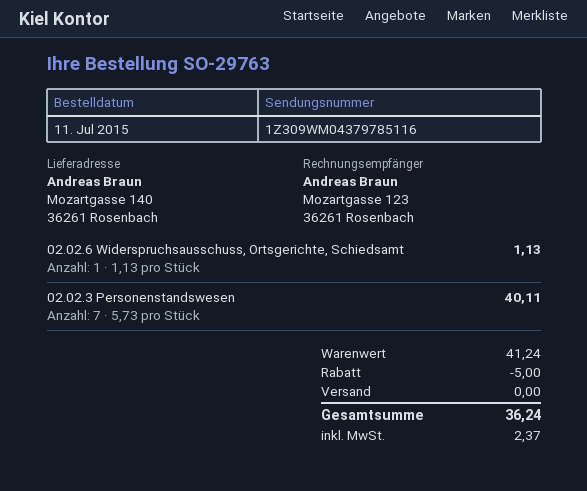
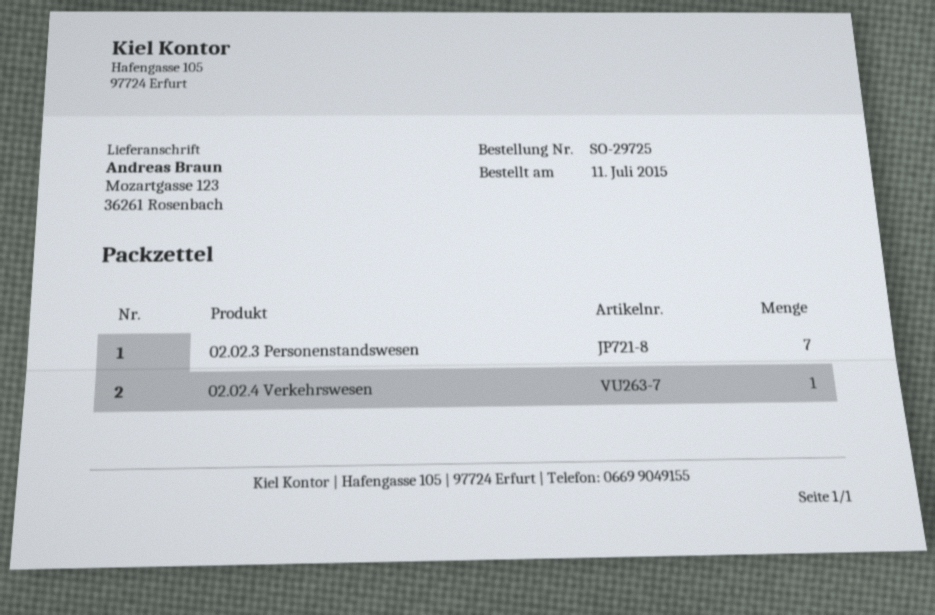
order number: SO-29763 -> SO-29725
ship to: Mozartgasse 140, 36261 Rosenbach -> Mozartgasse 123, 36261 Rosenbach
02.02.6 Widerspruchsausschuss, Ortsgerichte, Schiedsamt: 1 -> none
02.02.4 Verkehrswesen: none -> 1

